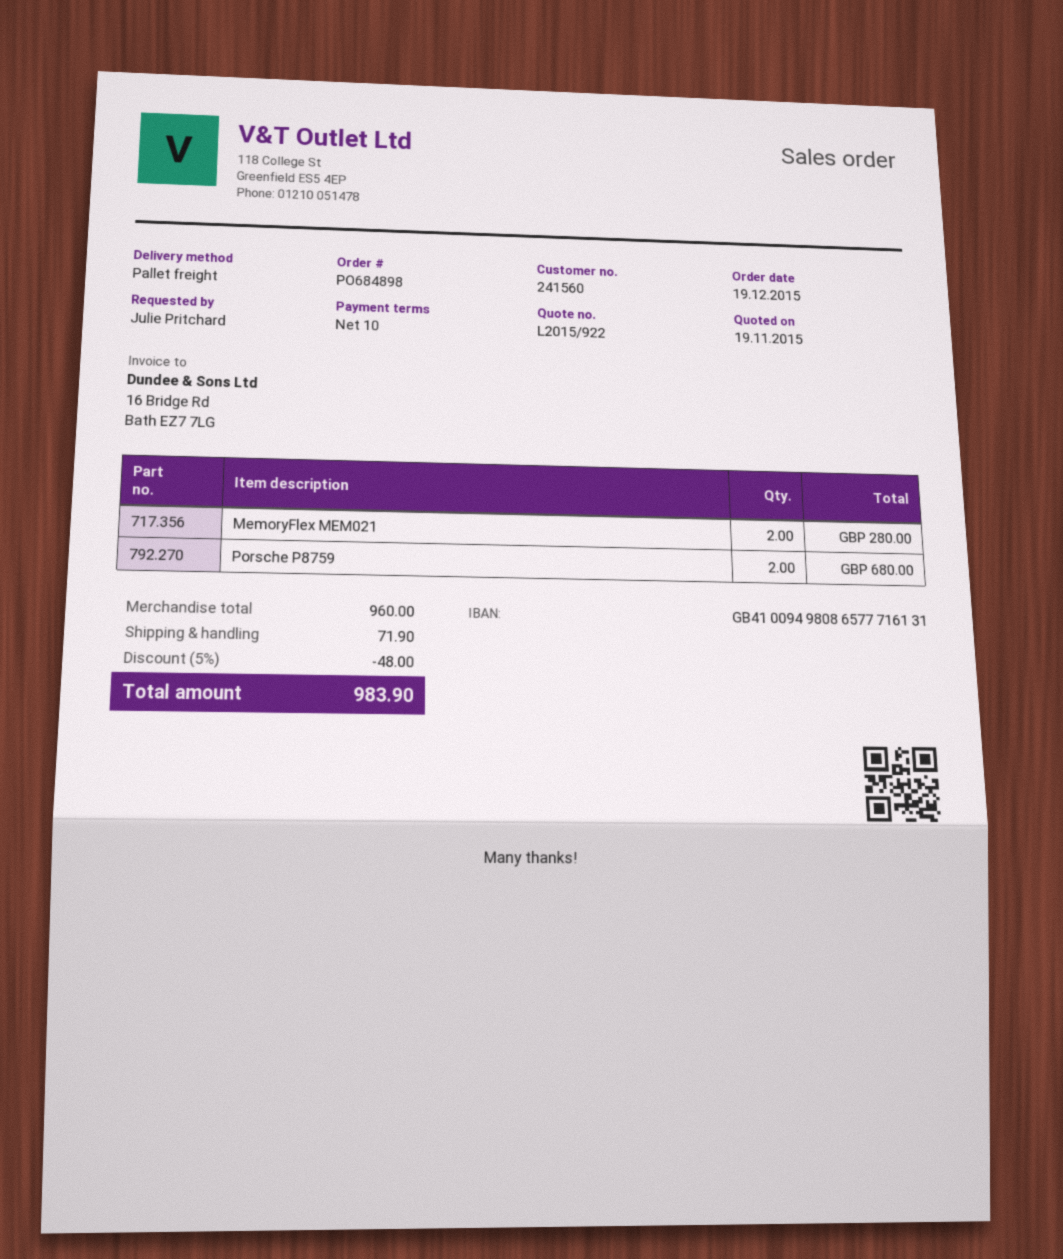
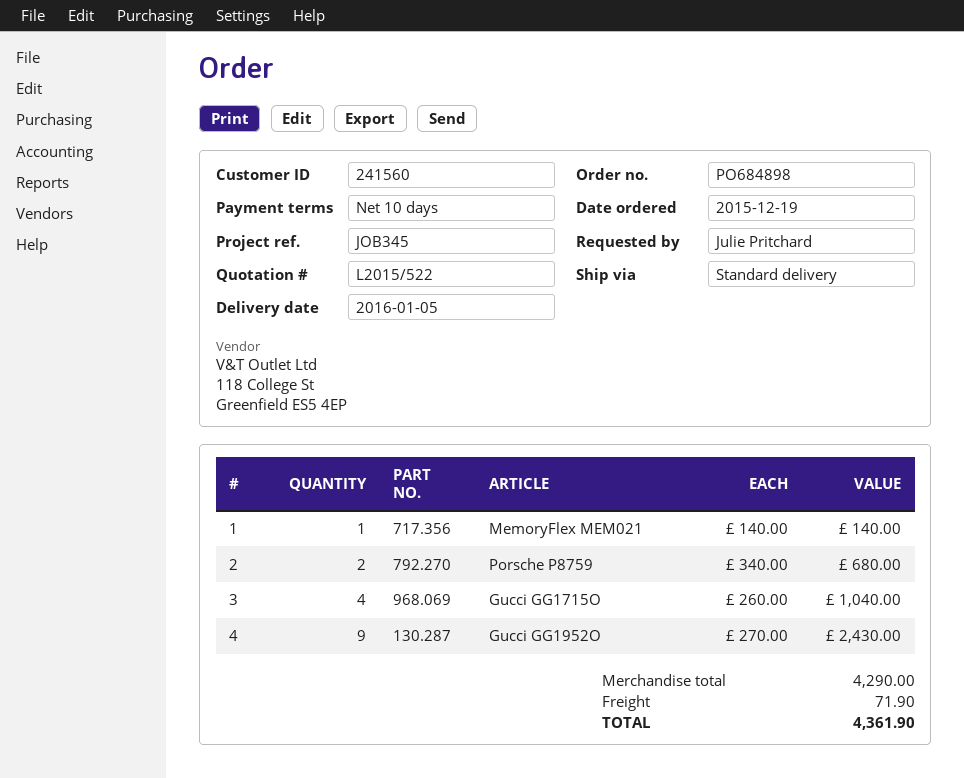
quote number: L2015/922 -> L2015/522
shipping method: pallet freight -> standard
MemoryFlex MEM021: 2 for 280.00 -> 1 for 140.00
Gucci GG1715O: none -> 4 for 1040.00
Gucci GG1952O: none -> 9 for 2430.00
subtotal: 960.00 -> 4290.00
discount: 5% = 48.00 -> none
total: 983.90 -> 4361.90

